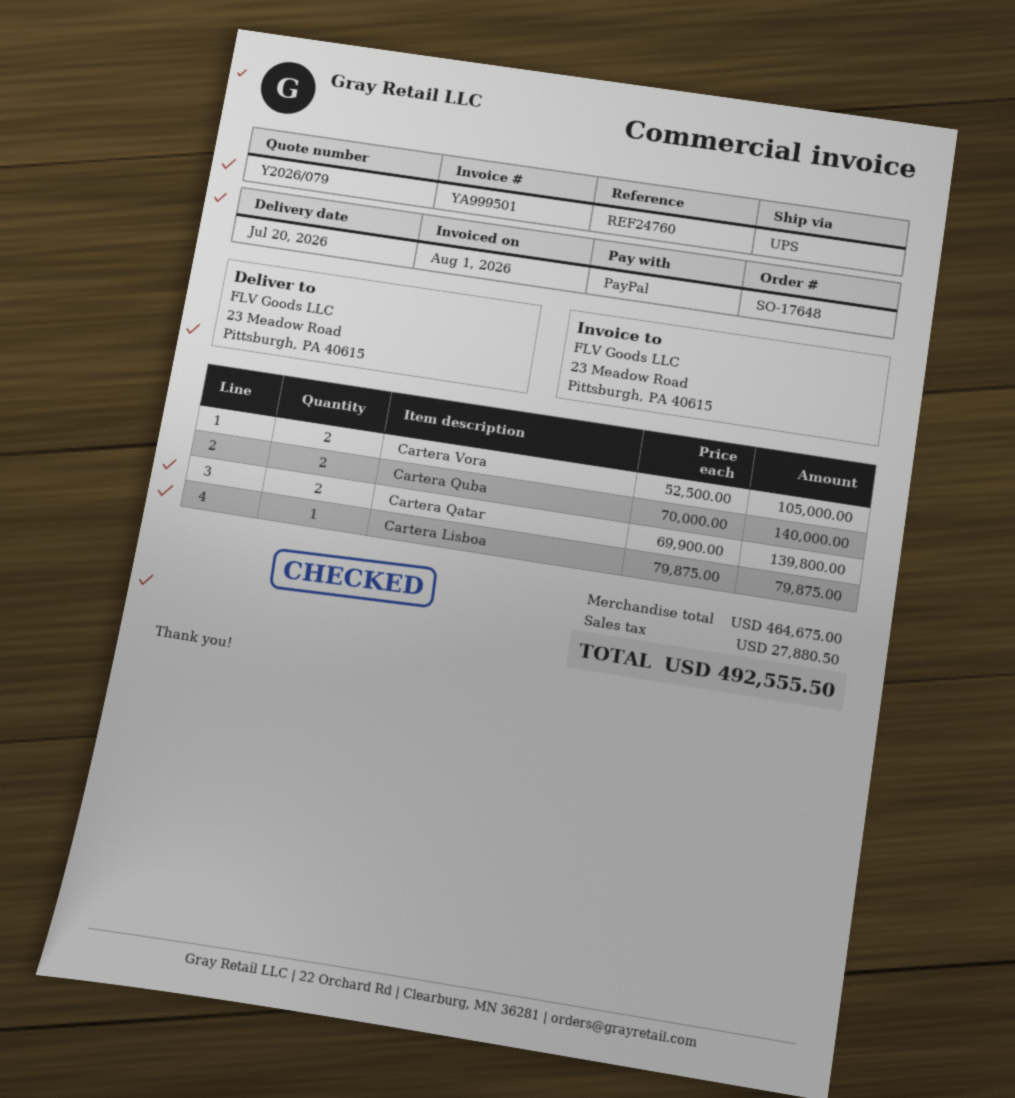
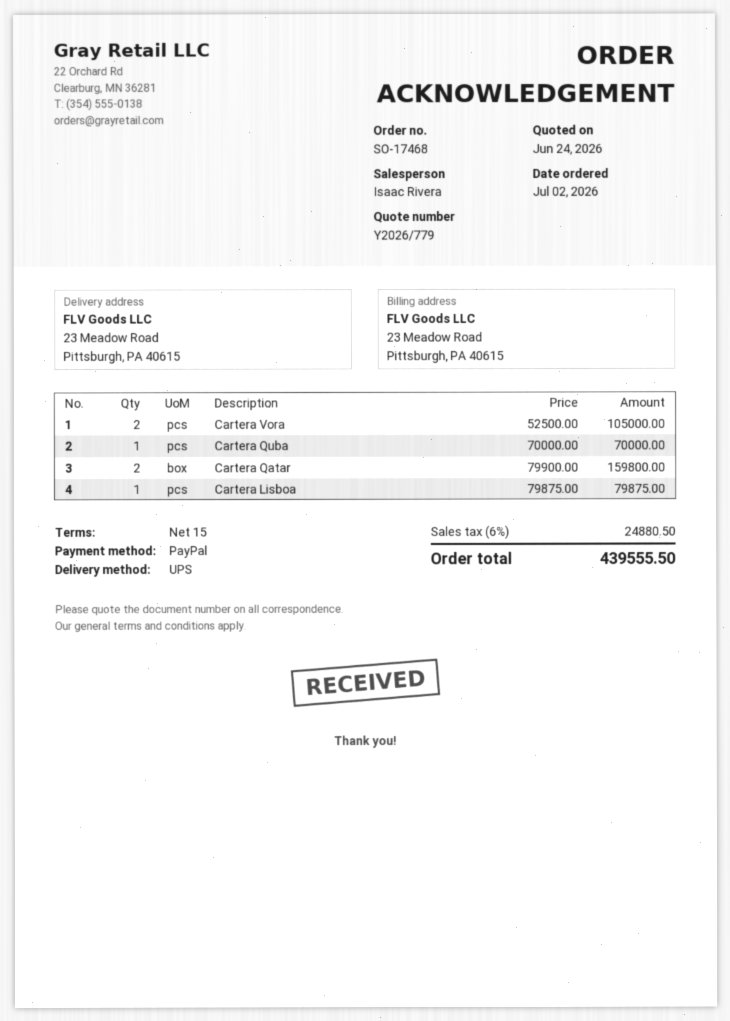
quote number: Y2026/079 -> Y2026/779
order number: SO-17648 -> SO-17468
Cartera Quba: 2 x 70000.00 = 140000.00 -> 1 x 70000.00 = 70000.00
Cartera Qatar: 2 x 69900.00 = 139800.00 -> 2 x 79900.00 = 159800.00
tax: 27880.50 -> 24880.50
total: 492555.50 -> 439555.50

